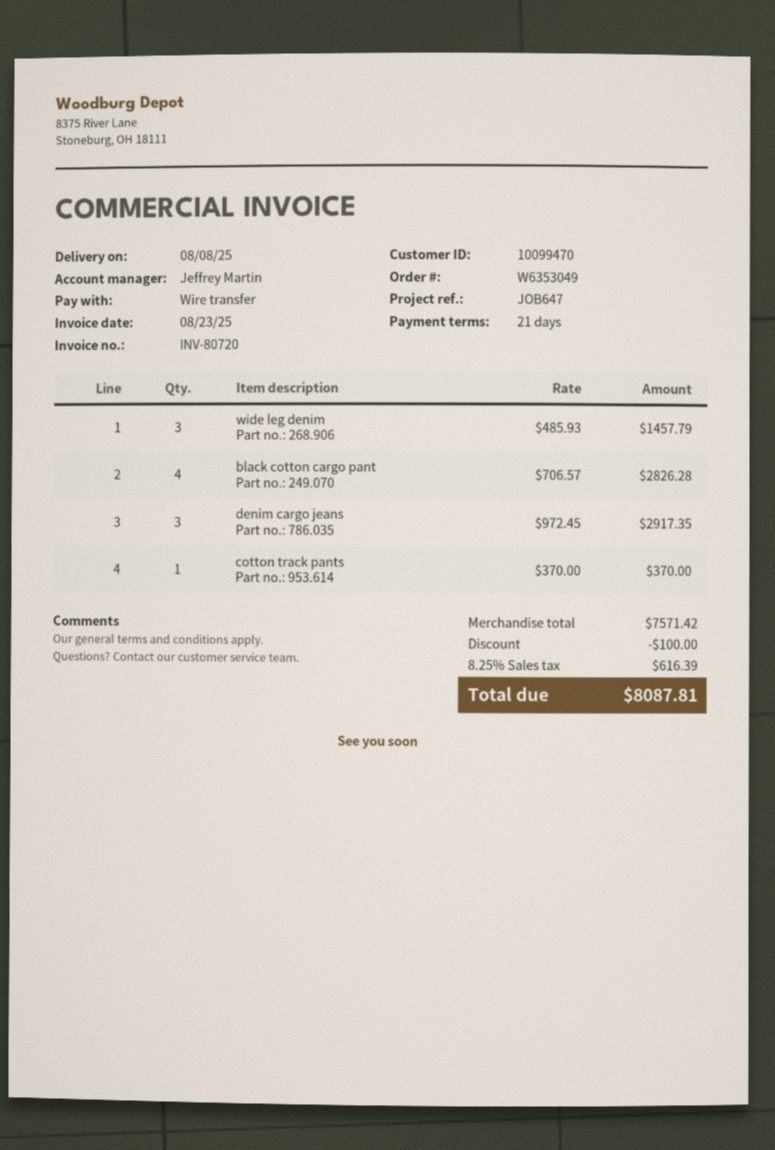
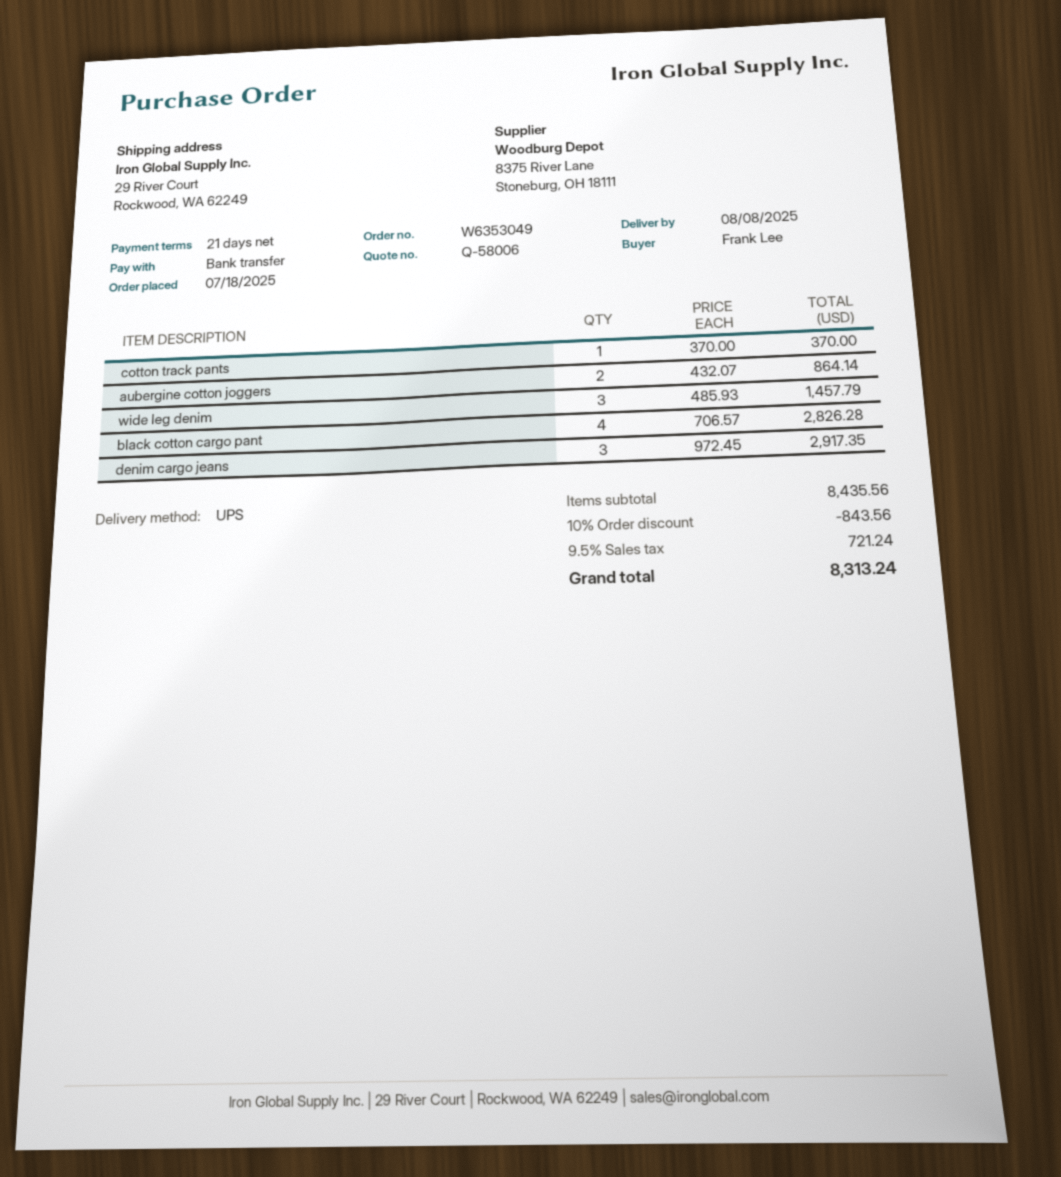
aubergine cotton joggers: none -> 2 x 432.07 = 864.14
subtotal: 7571.42 -> 8435.56
discount: 100.00 -> 843.56
tax: 8.25% = 616.39 -> 9.5% = 721.24
total: 8087.81 -> 8313.24

